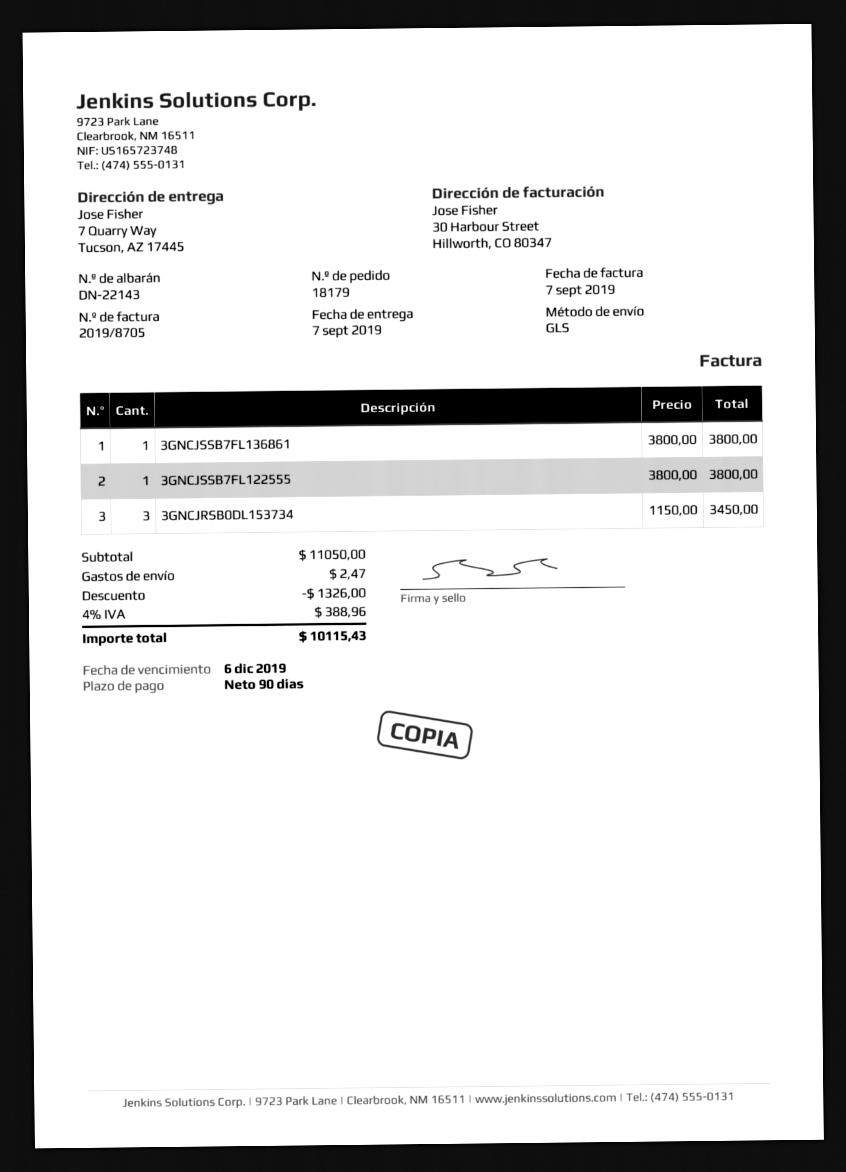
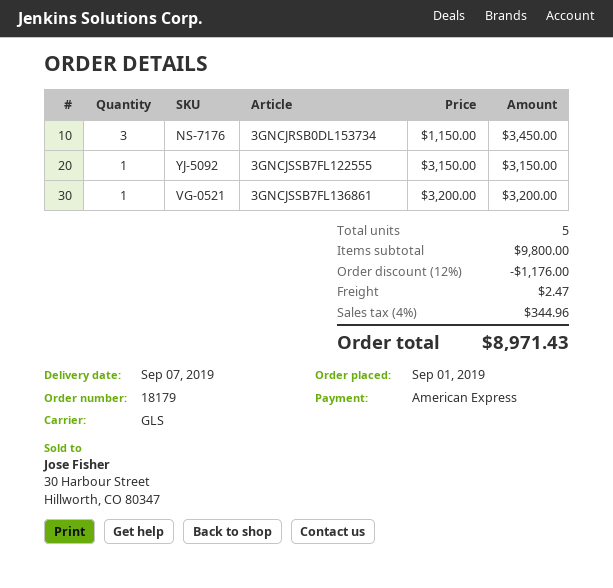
3GNCJSSB7FL136861: 1 x 3800.00 = 3800.00 -> 1 x 3200.00 = 3200.00
3GNCJSSB7FL122555: 1 x 3800.00 = 3800.00 -> 1 x 3150.00 = 3150.00
subtotal: 11050.00 -> 9800.00
discount: 1326.00 -> 1176.00
tax: 4% = 388.96 -> 4% = 344.96
total: 10115.43 -> 8971.43

